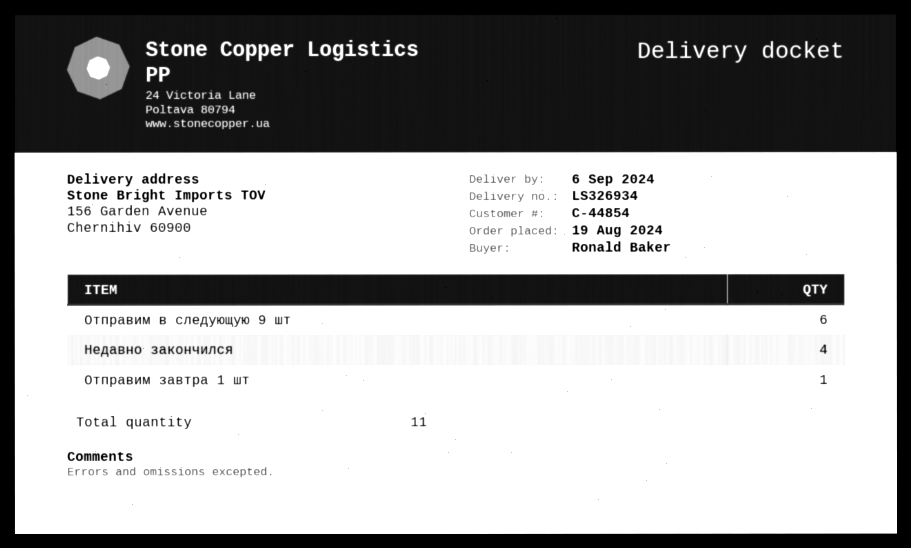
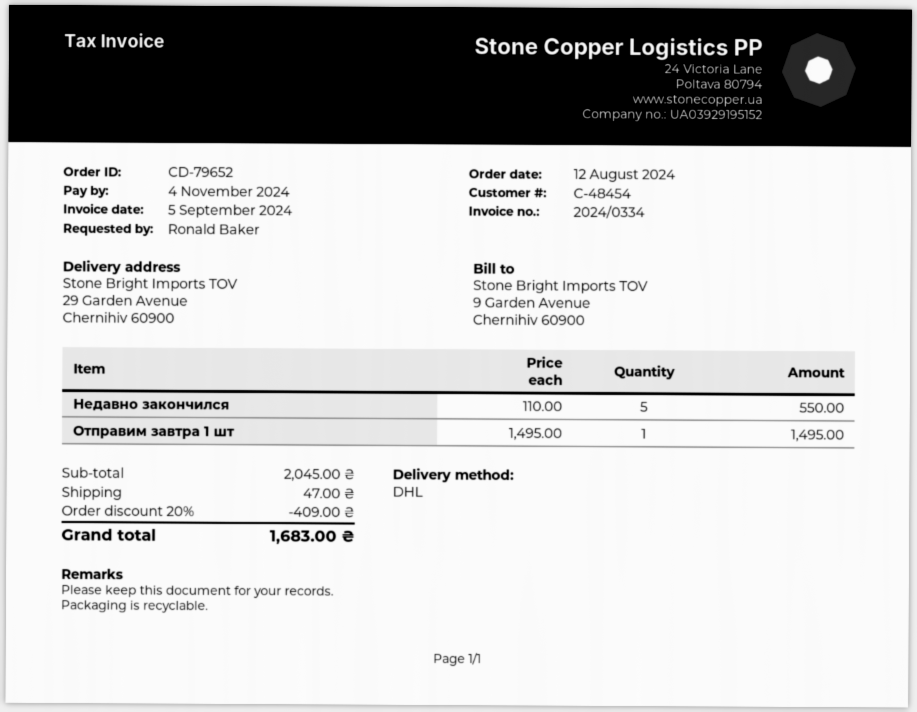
order date: 2024-08-19 -> 2024-08-12
customer number: C-44854 -> C-48454
ship to: 156 Garden Avenue, Chernihiv 60900 -> 29 Garden Avenue, Chernihiv 60900
Отправим в следующую 9 шт: 6 -> none
Недавно закончился: 4 -> 5

